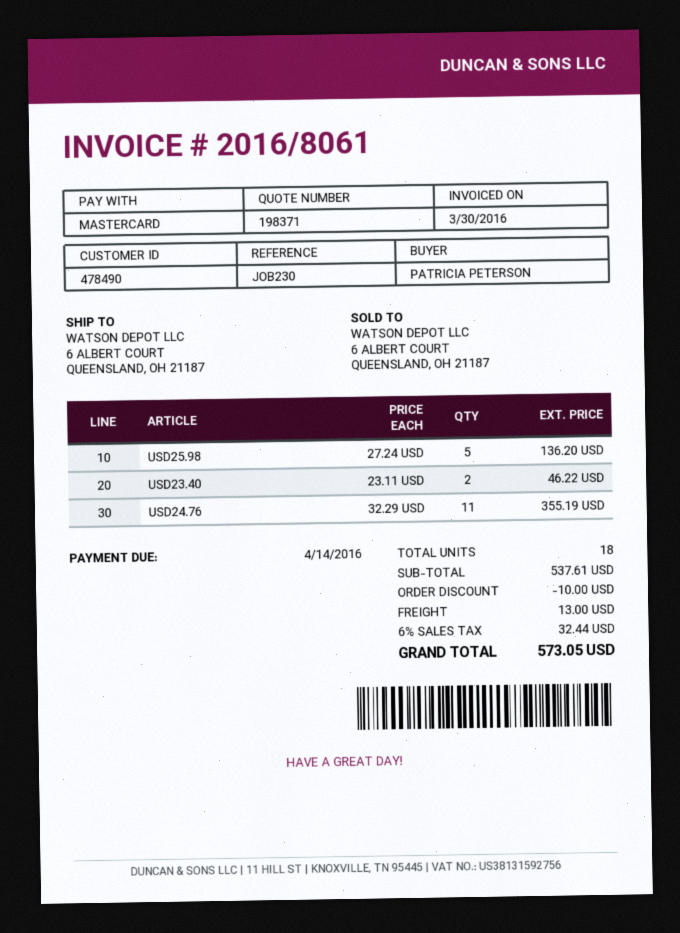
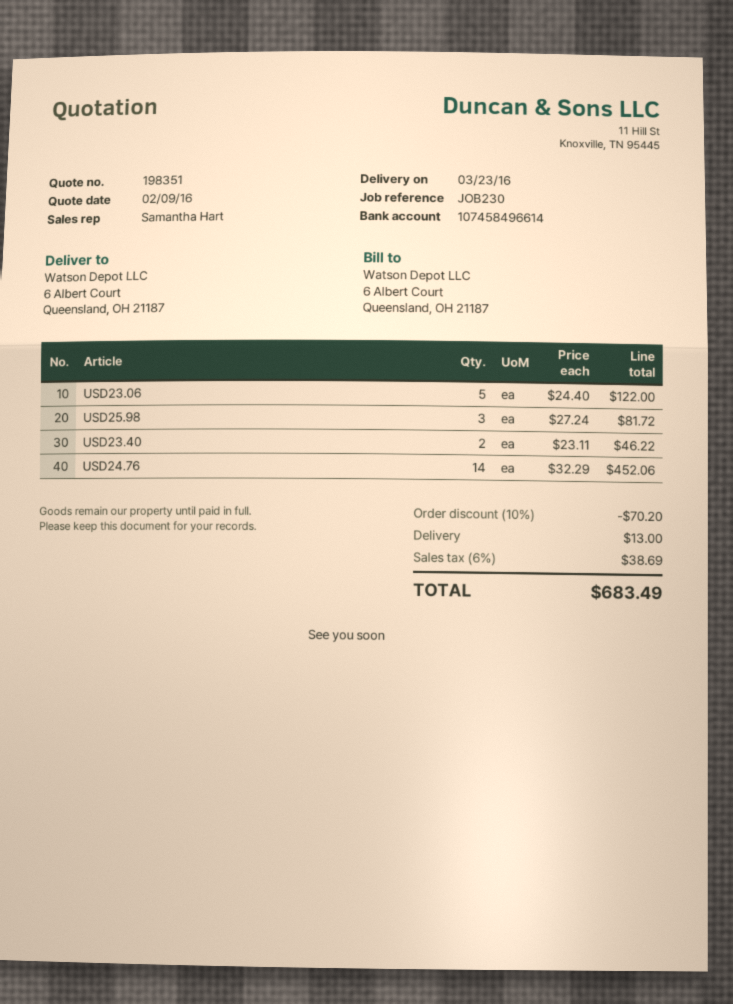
quote number: 198371 -> 198351
USD25.98: 5 x 27.24 = 136.20 -> 3 x 27.24 = 81.72
USD24.76: 11 x 32.29 = 355.19 -> 14 x 32.29 = 452.06
USD23.06: none -> 5 x 24.40 = 122.00
discount: 10.00 -> 70.20
tax: 6% = 32.44 -> 6% = 38.69
total: 573.05 -> 683.49

